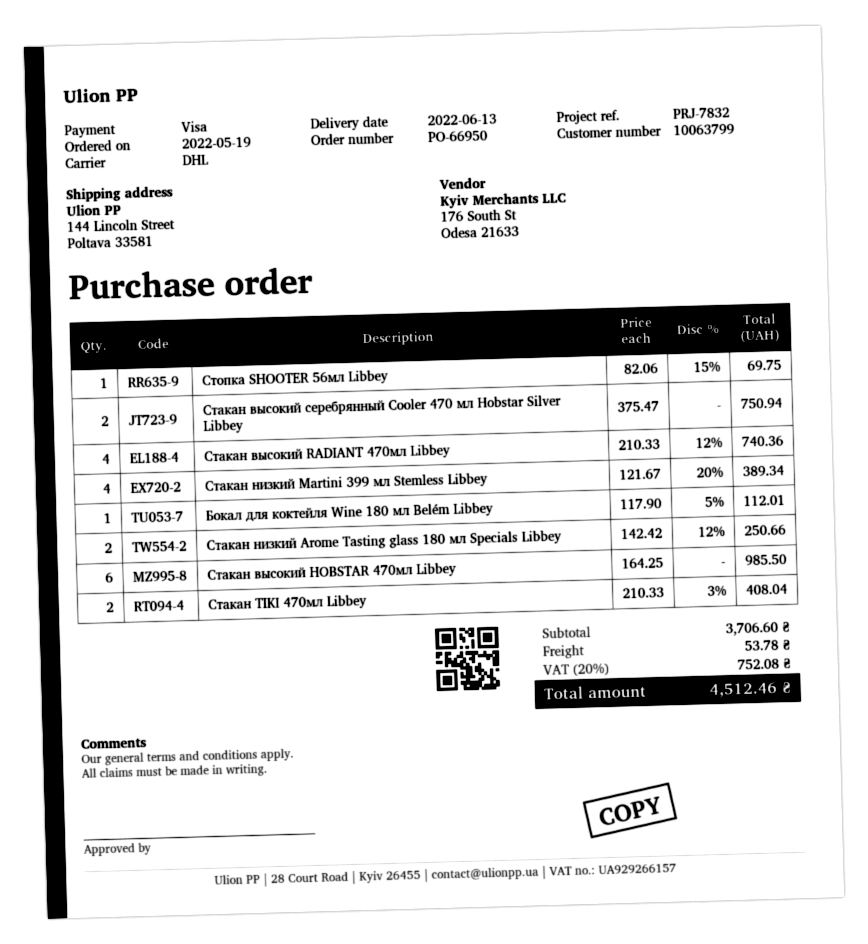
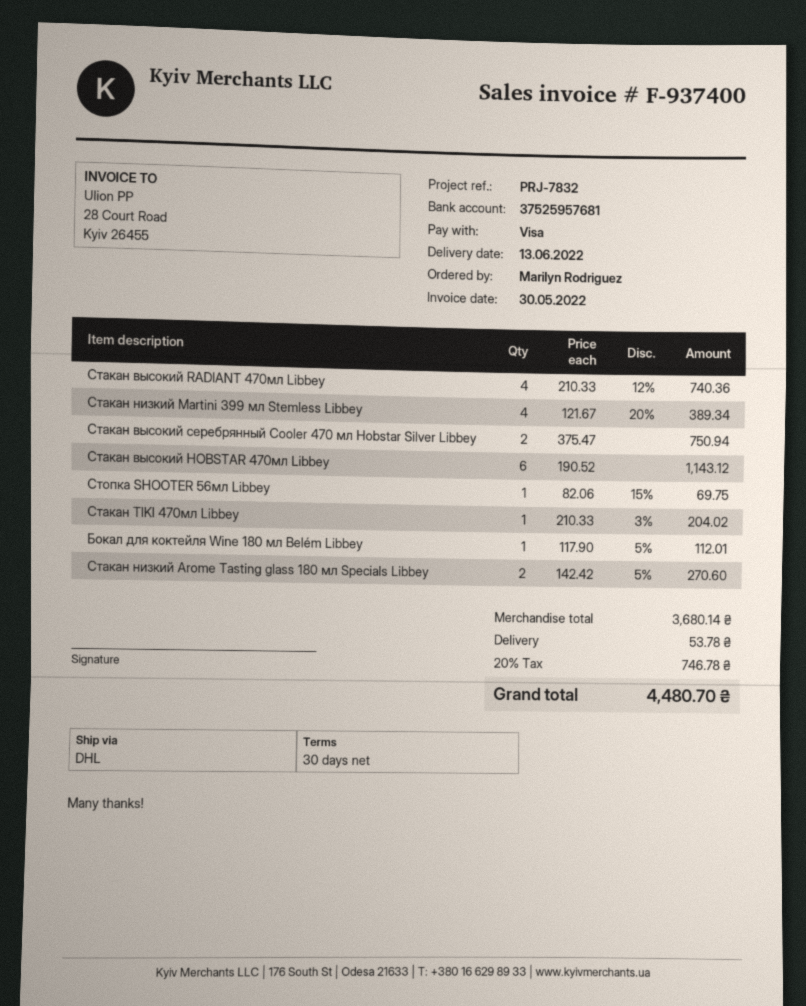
Стакан низкий Arome Tasting glass 180 мл Specials Libbey: 2 x 142.42 - 12% = 250.66 -> 2 x 142.42 - 5% = 270.60
Стакан высокий HOBSTAR 470мл Libbey: 6 x 164.25 = 985.50 -> 6 x 190.52 = 1143.12
Стакан TIKI 470мл Libbey: 2 x 210.33 - 3% = 408.04 -> 1 x 210.33 - 3% = 204.02
subtotal: 3706.60 -> 3680.14
tax: 20% = 752.08 -> 20% = 746.78
total: 4512.46 -> 4480.70

